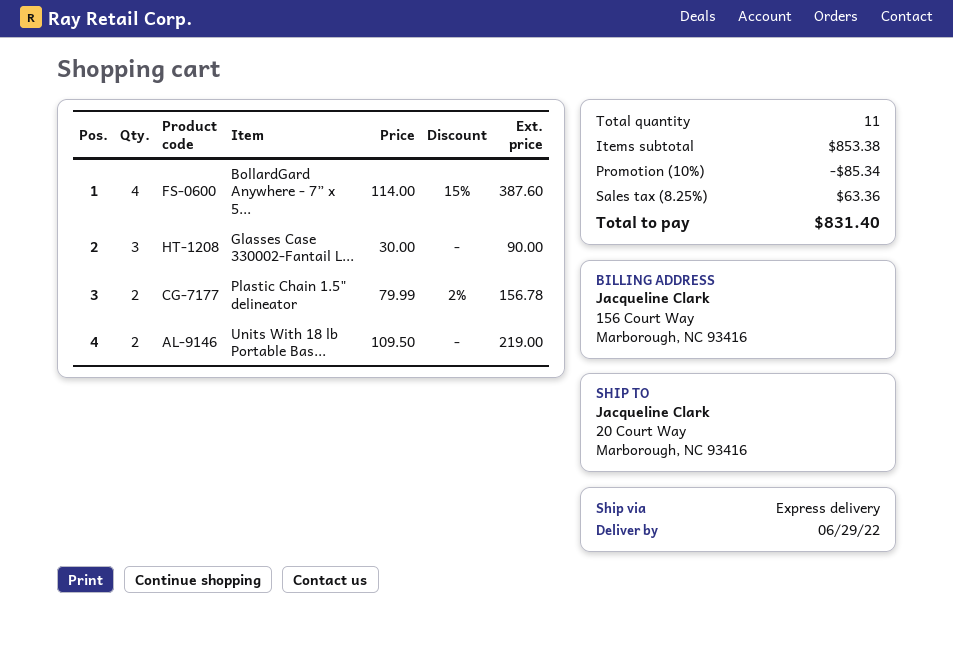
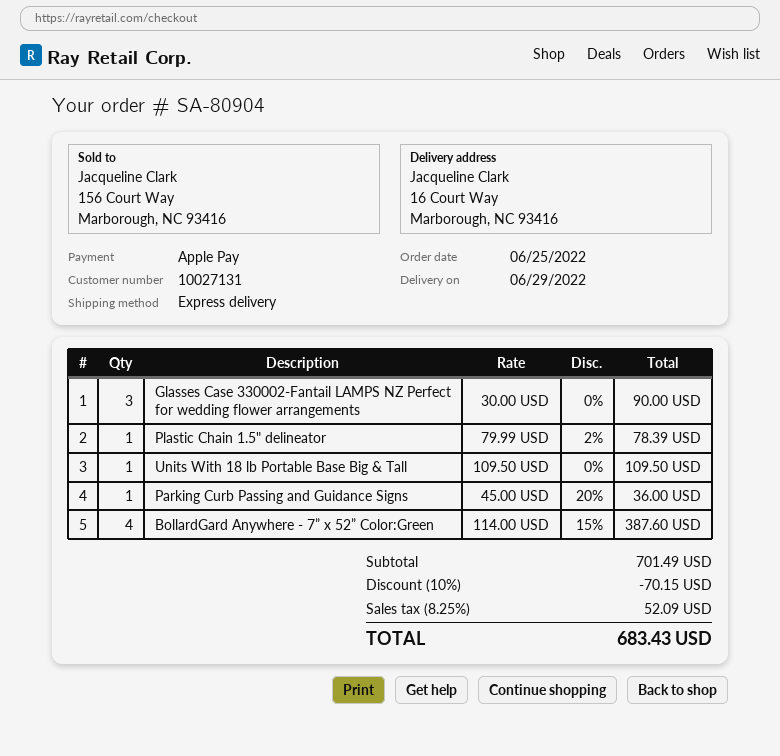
ship to: 20 Court Way, Marborough, NC 93416 -> 16 Court Way, Marborough, NC 93416
Plastic Chain 1.5" delineator: 2 x 79.99 - 2% = 156.78 -> 1 x 79.99 - 2% = 78.39
Units With 18 lb Portable Bas...: 2 x 109.50 = 219.00 -> 1 x 109.50 = 109.50
Parking Curb Passing and Guidance Signs: none -> 1 x 45.00 - 20% = 36.00
subtotal: 853.38 -> 701.49
discount: 10% = 85.34 -> 10% = 70.15
tax: 8.25% = 63.36 -> 8.25% = 52.09
total: 831.40 -> 683.43

